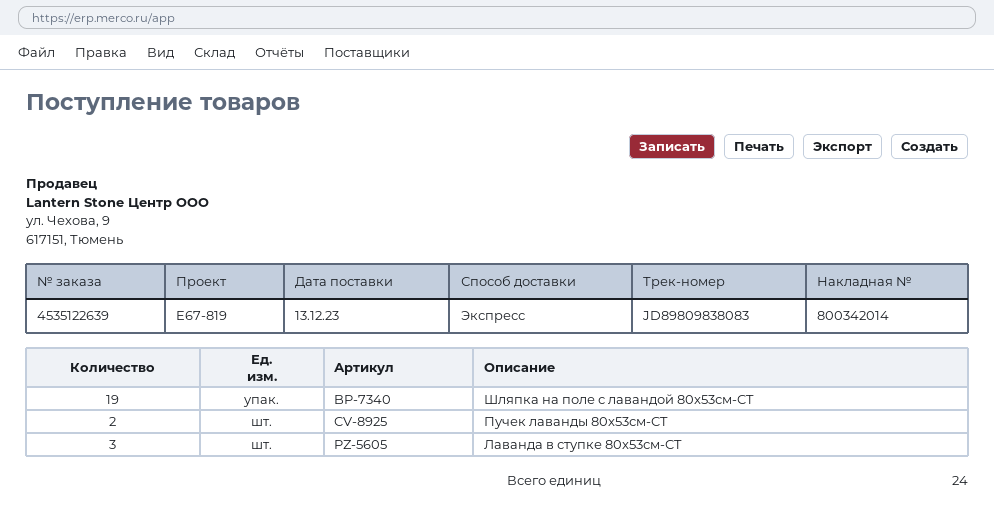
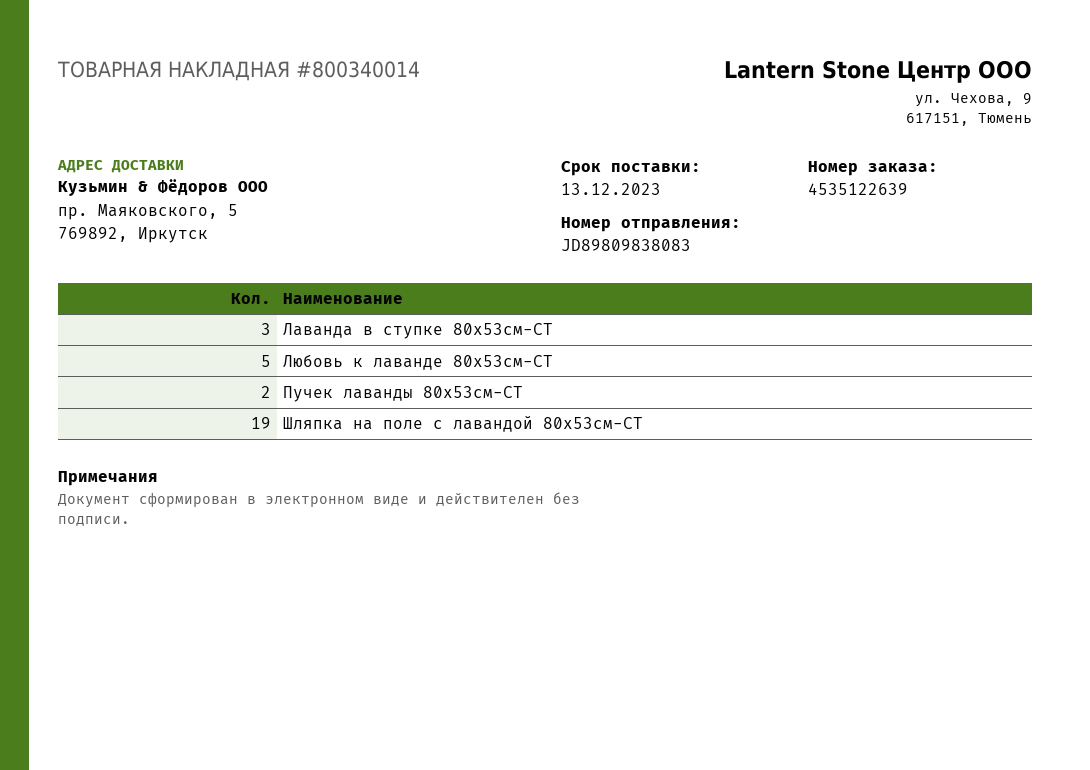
delivery note number: 800342014 -> 800340014
Любовь к лаванде 80x53см-CT: none -> 5

